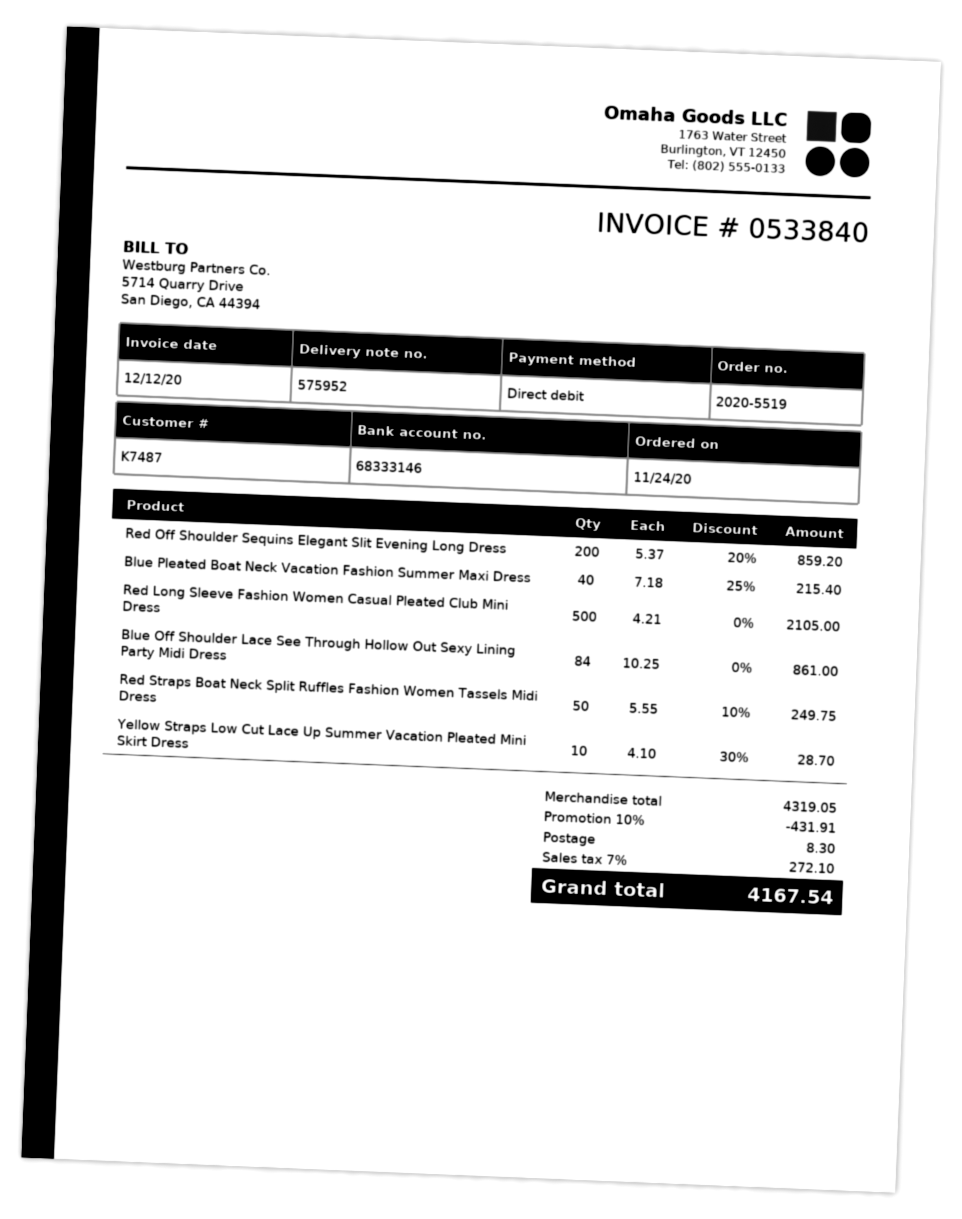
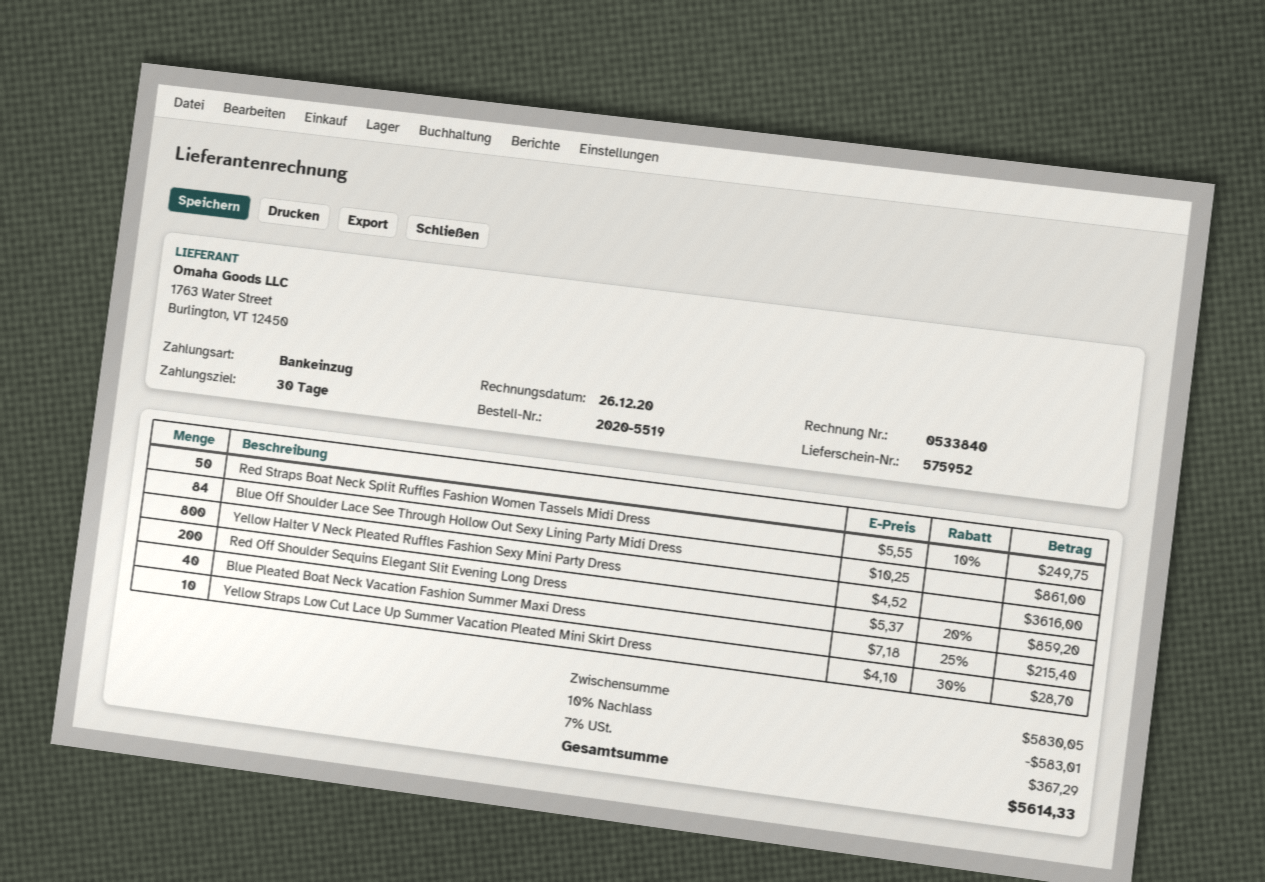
invoice date: 2020-12-12 -> 2020-12-26
Red Long Sleeve Fashion Women Casual Pleated Club Mini Dress: 500 x 4.21 = 2105.00 -> none
Yellow Halter V Neck Pleated Ruffles Fashion Sexy Mini Party Dress: none -> 800 x 4.52 = 3616.00
subtotal: 4319.05 -> 5830.05
discount: 10% = 431.91 -> 10% = 583.01
shipping: 8.30 -> none
tax: 7% = 272.10 -> 7% = 367.29
total: 4167.54 -> 5614.33

